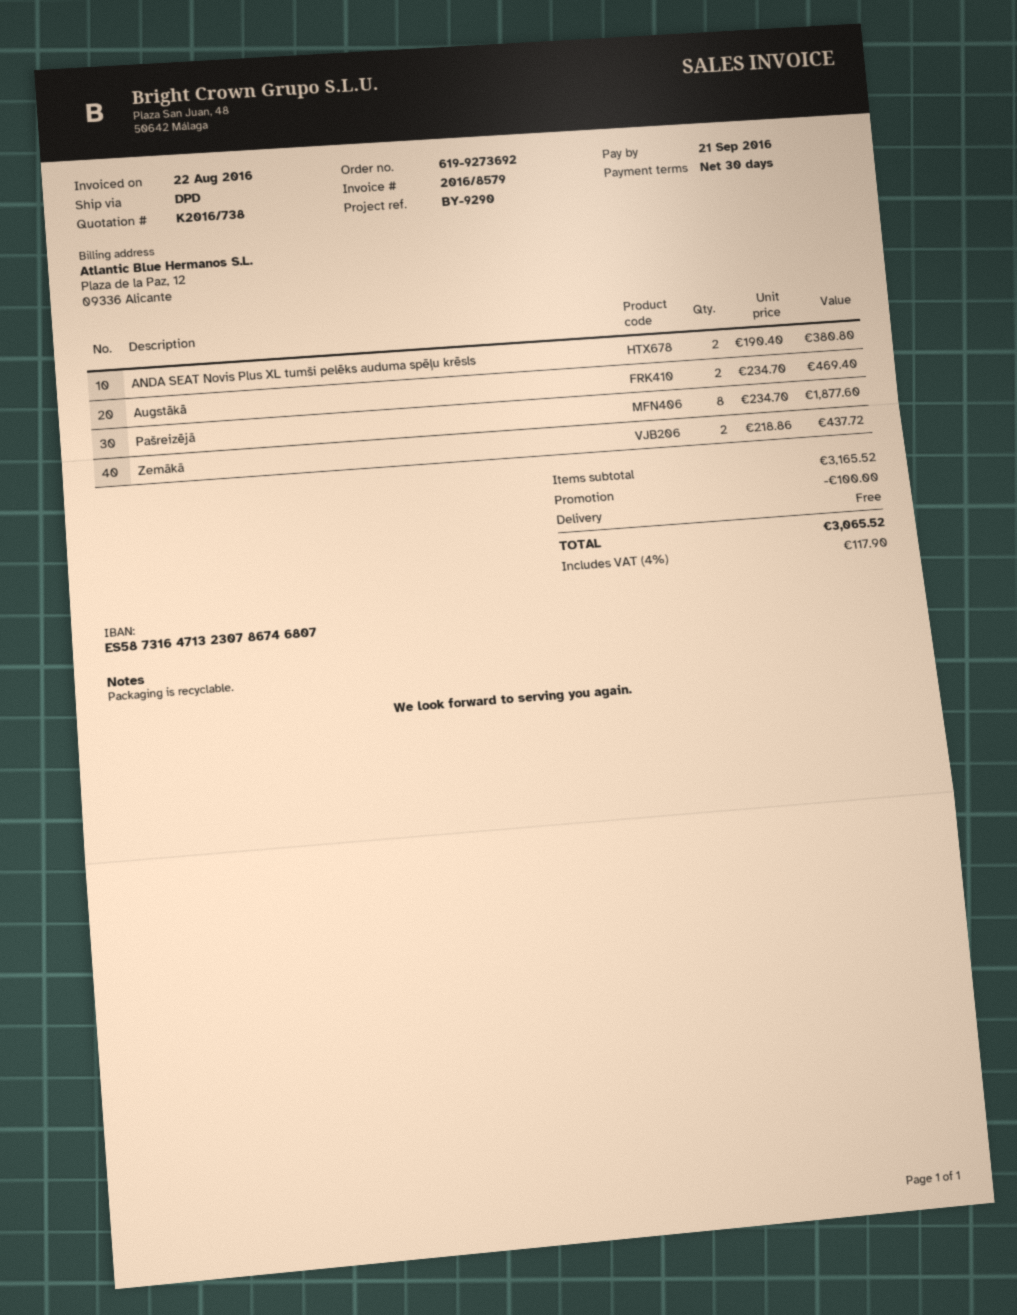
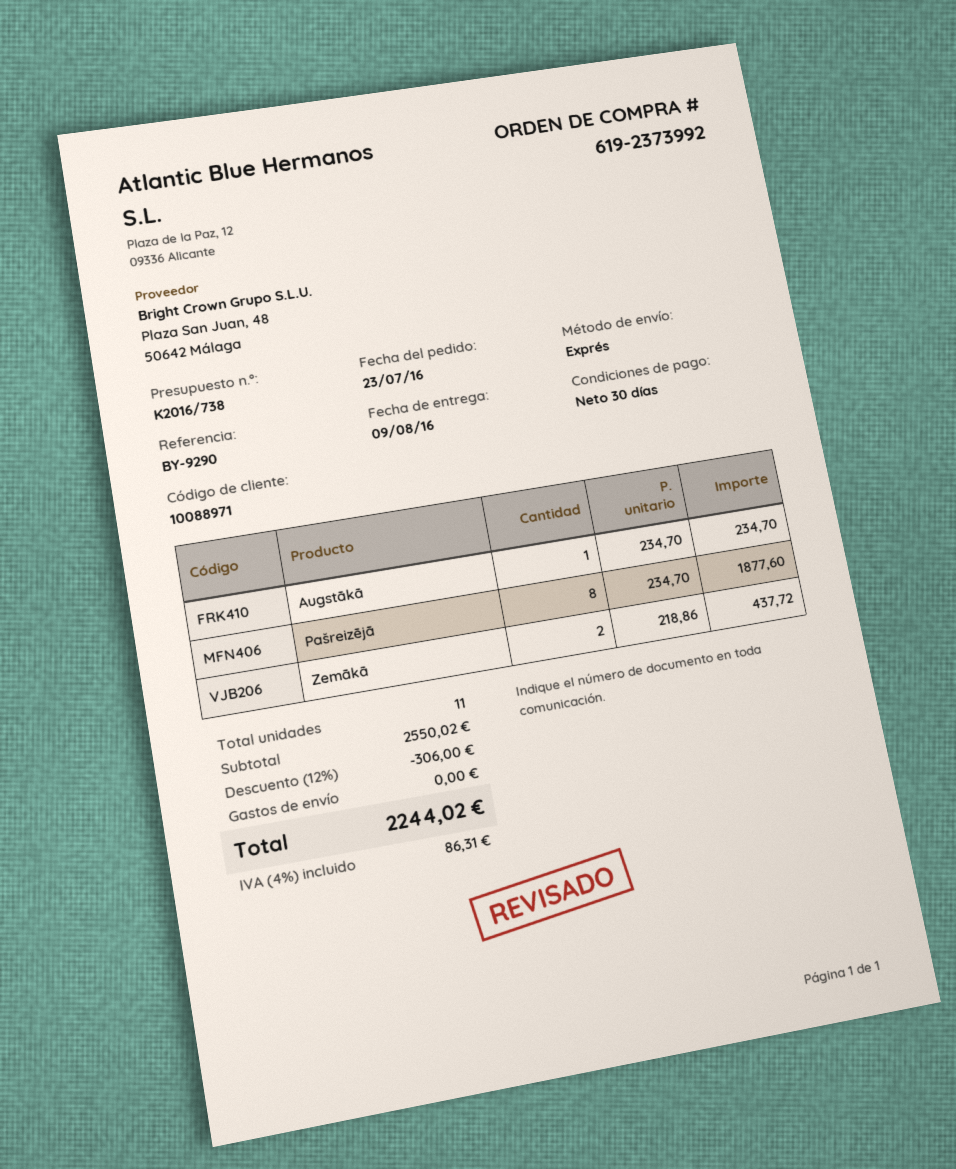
order number: 619-9273692 -> 619-2373992
shipping method: DPD -> express
ANDA SEAT Novis Plus XL tumši pelēks auduma spēļu krēsls: 2 x 190.40 = 380.80 -> none
Augstākā: 2 x 234.70 = 469.40 -> 1 x 234.70 = 234.70
subtotal: 3165.52 -> 2550.02
discount: 100.00 -> 306.00
tax: 4% = 117.90 -> 4% = 86.31
total: 3065.52 -> 2244.02

